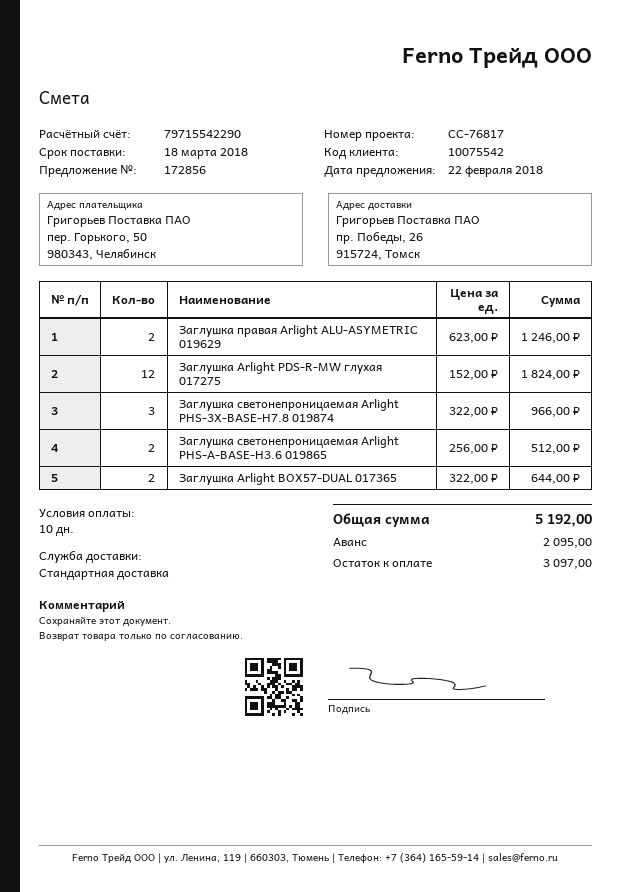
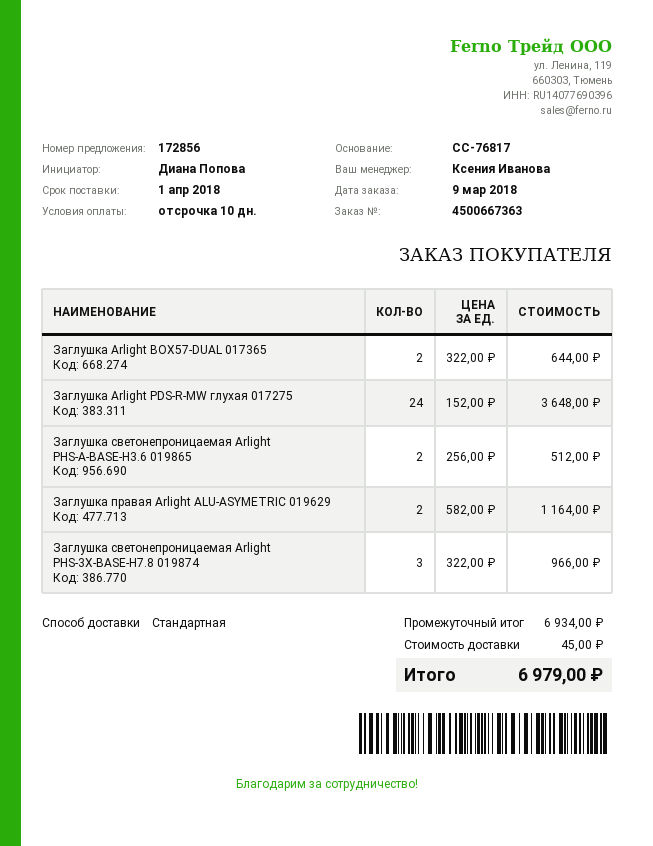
delivery date: 2018-03-18 -> 2018-04-01
Заглушка правая Arlight ALU-ASYMETRIC 019629: 2 x 623.00 = 1246.00 -> 2 x 582.00 = 1164.00
Заглушка Arlight PDS-R-MW глухая 017275: 12 x 152.00 = 1824.00 -> 24 x 152.00 = 3648.00
shipping: none -> 45.00
total: 5192.00 -> 6979.00

